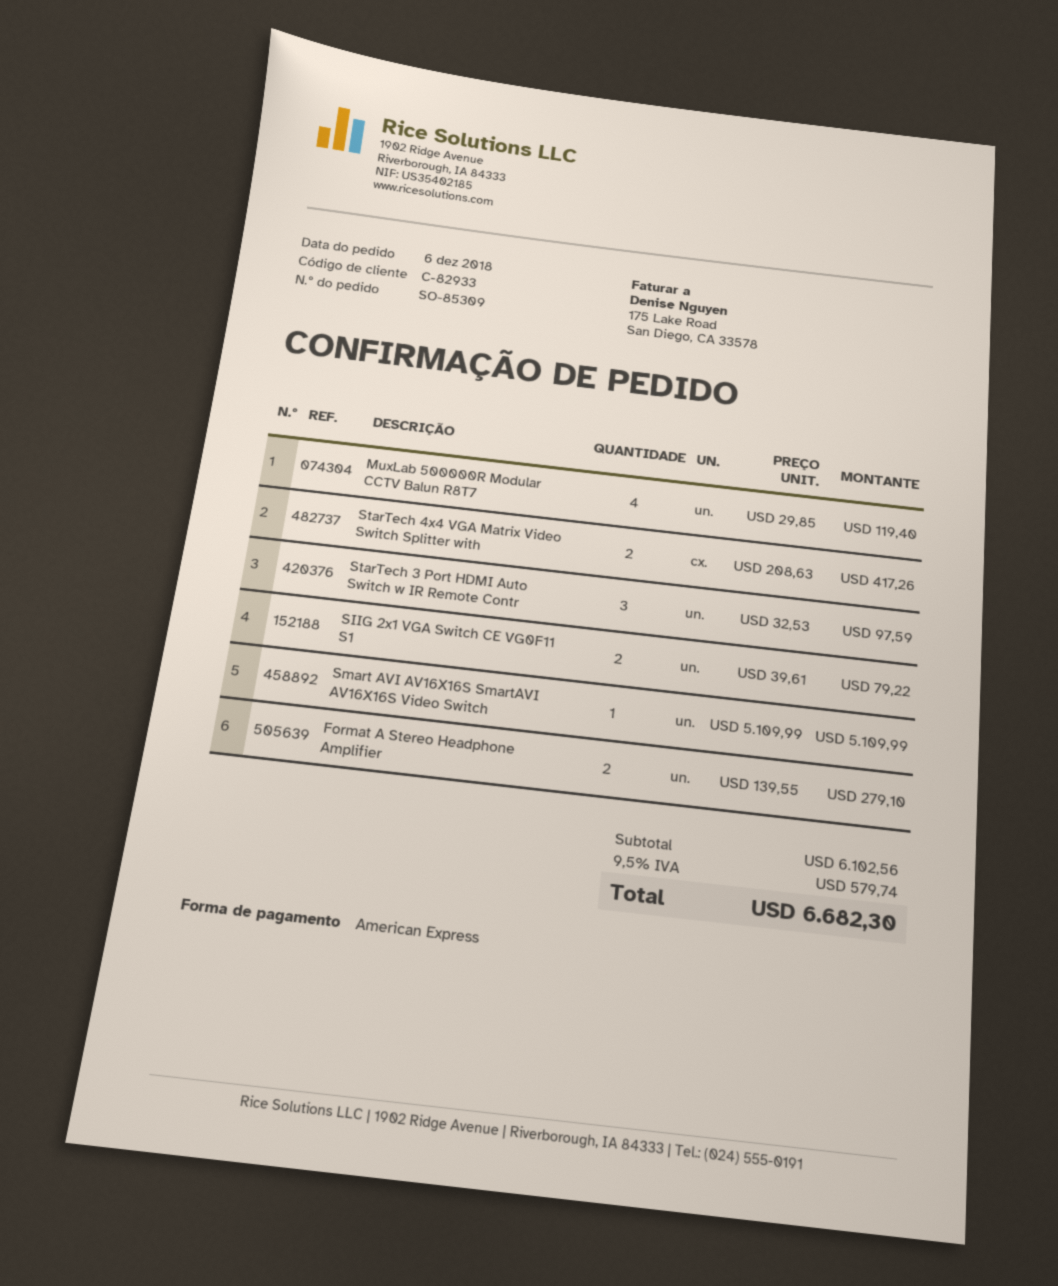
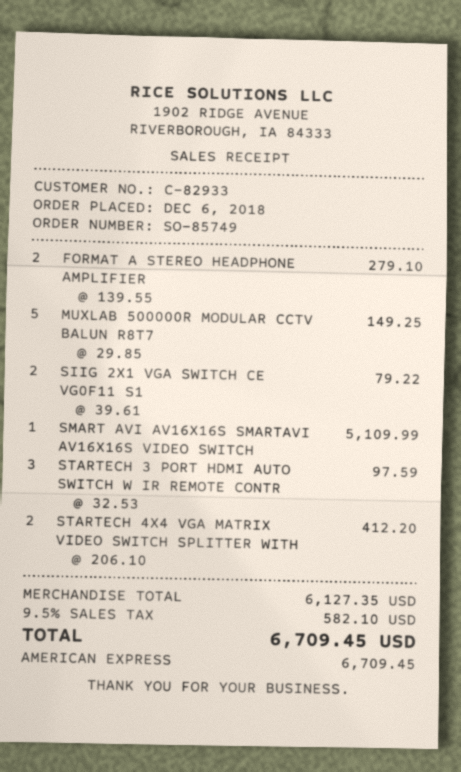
order number: SO-85309 -> SO-85749
MuxLab 500000R Modular CCTV Balun R8T7: 4 x 29.85 = 119.40 -> 5 x 29.85 = 149.25
StarTech 4x4 VGA Matrix Video Switch Splitter with: 2 x 208.63 = 417.26 -> 2 x 206.10 = 412.20
subtotal: 6102.56 -> 6127.35
tax: 9.5% = 579.74 -> 9.5% = 582.10
total: 6682.30 -> 6709.45

